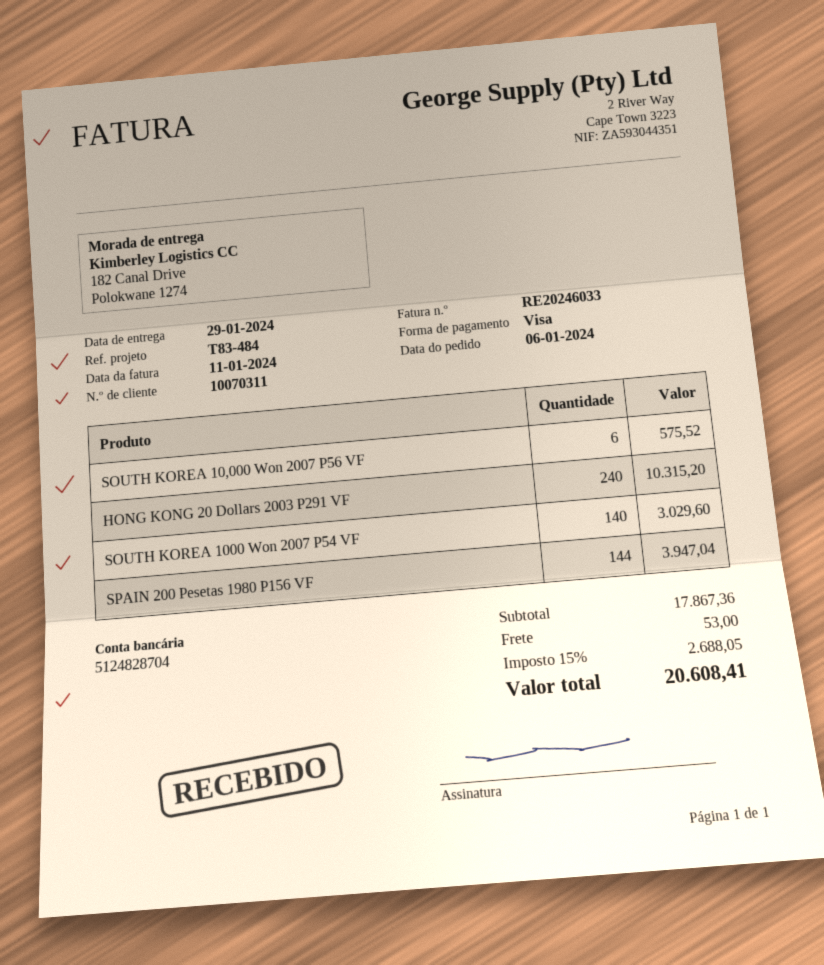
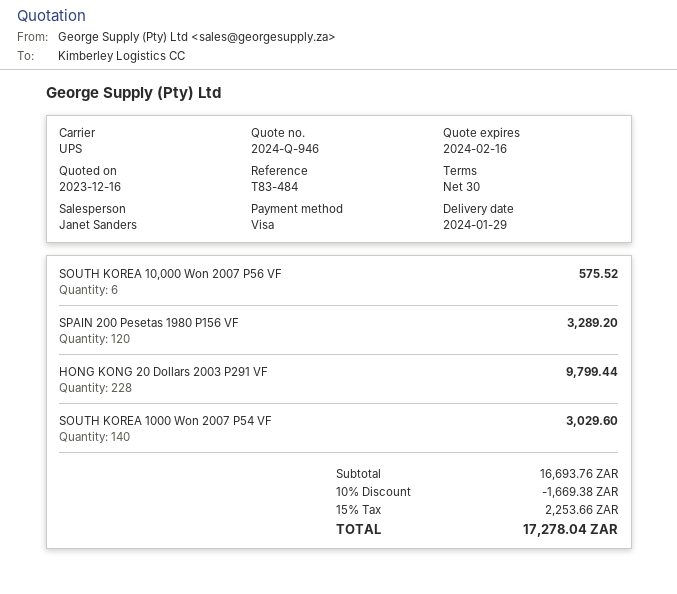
HONG KONG 20 Dollars 2003 P291 VF: 240 for 10315.20 -> 228 for 9799.44
SPAIN 200 Pesetas 1980 P156 VF: 144 for 3947.04 -> 120 for 3289.20
subtotal: 17867.36 -> 16693.76
discount: none -> 10% = 1669.38
shipping: 53.00 -> none
tax: 15% = 2688.05 -> 15% = 2253.66
total: 20608.41 -> 17278.04

